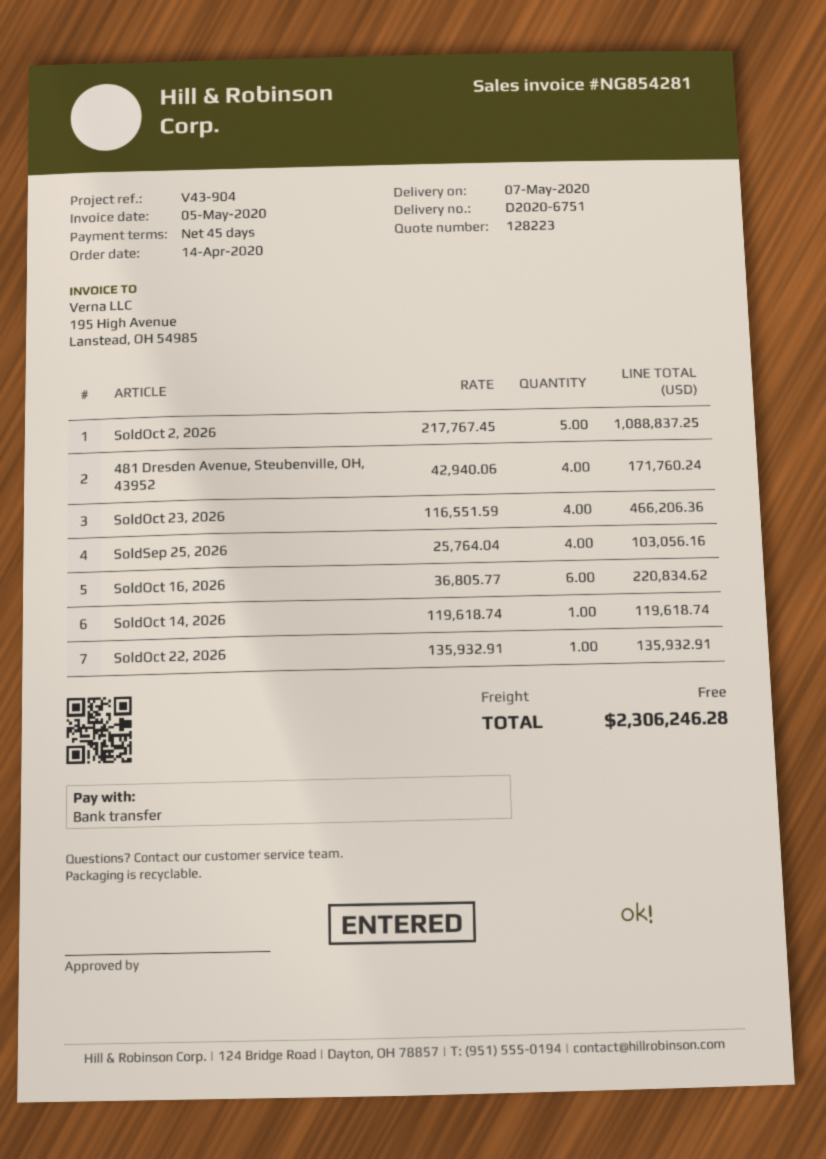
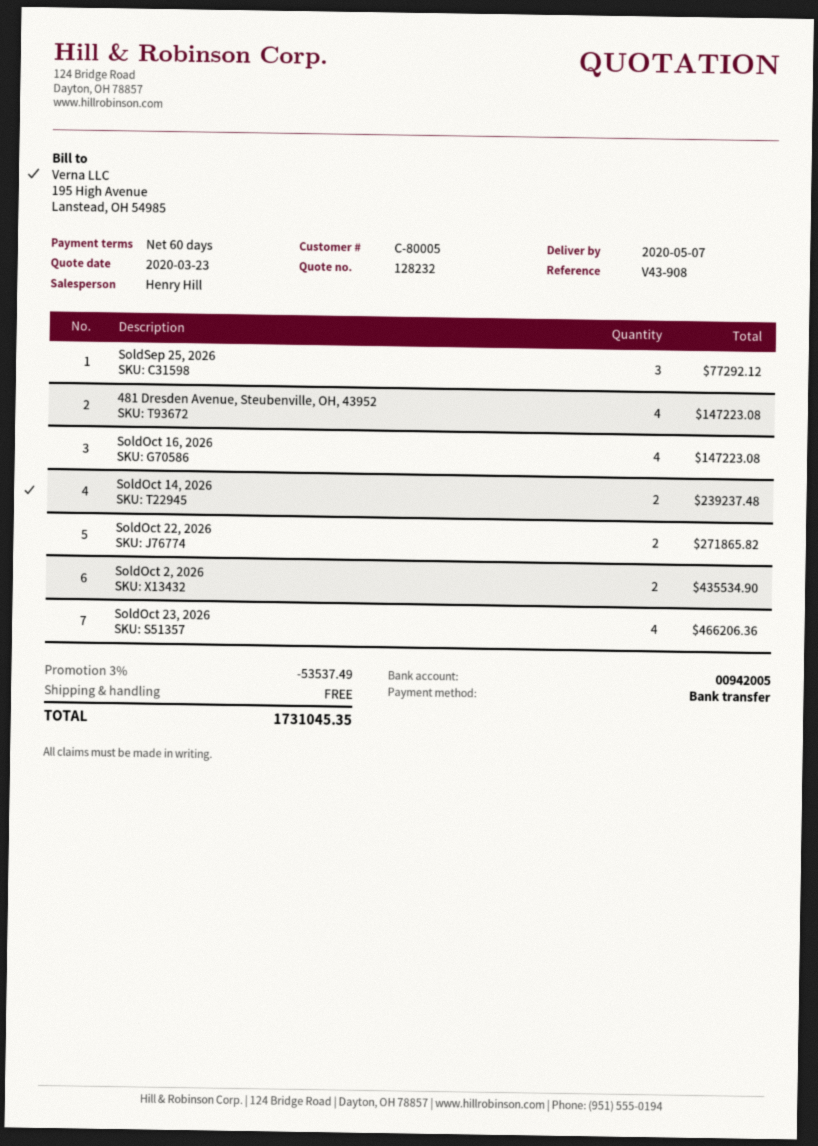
quote number: 128223 -> 128232
payment terms: 45 days -> 60 days
reference: V43-904 -> V43-908
SoldOct 2, 2026: 5 for 1088837.25 -> 2 for 435534.90
481 Dresden Avenue, Steubenville, OH, 43952: 4 for 171760.24 -> 4 for 147223.08
SoldSep 25, 2026: 4 for 103056.16 -> 3 for 77292.12
SoldOct 16, 2026: 6 for 220834.62 -> 4 for 147223.08
SoldOct 14, 2026: 1 for 119618.74 -> 2 for 239237.48
SoldOct 22, 2026: 1 for 135932.91 -> 2 for 271865.82
discount: none -> 3% = 53537.49
total: 2306246.28 -> 1731045.35

